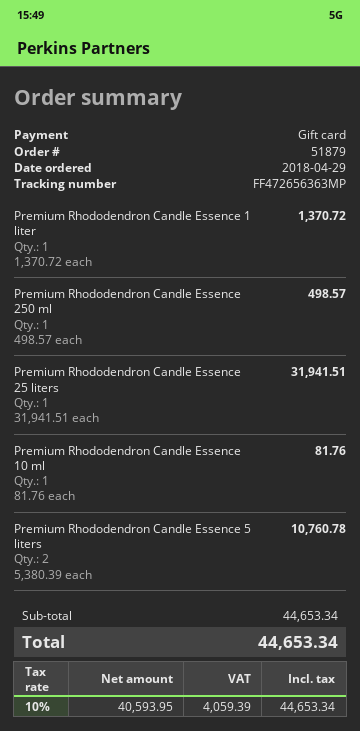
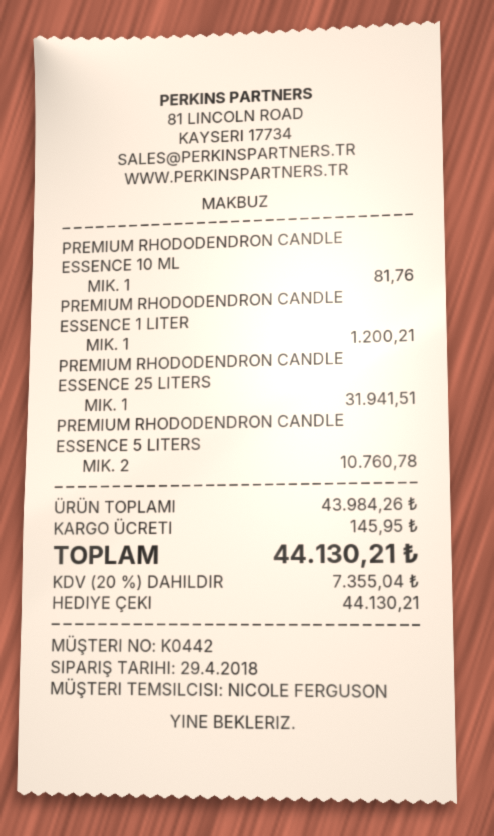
Premium Rhododendron Candle Essence 1 liter: 1 for 1370.72 -> 1 for 1200.21
Premium Rhododendron Candle Essence 250 ml: 1 for 498.57 -> none
subtotal: 44653.34 -> 43984.26
shipping: none -> 145.95
tax: 10% = 4059.39 -> 20% = 7355.04
total: 44653.34 -> 44130.21

